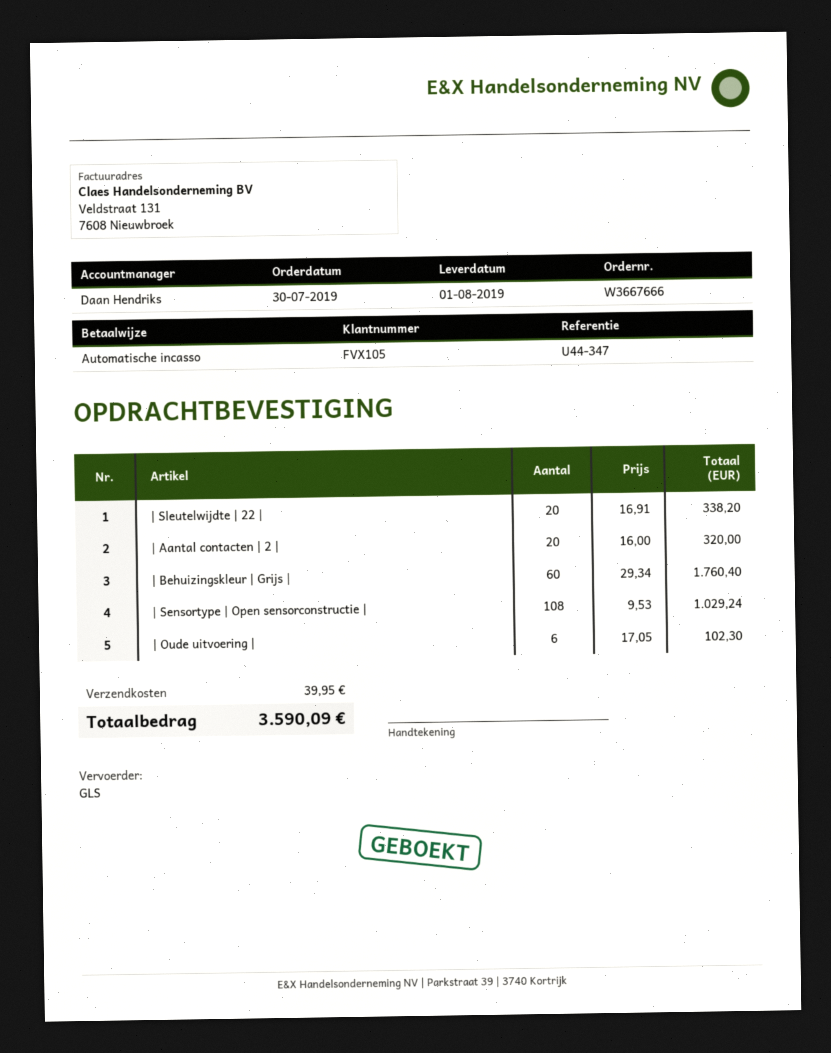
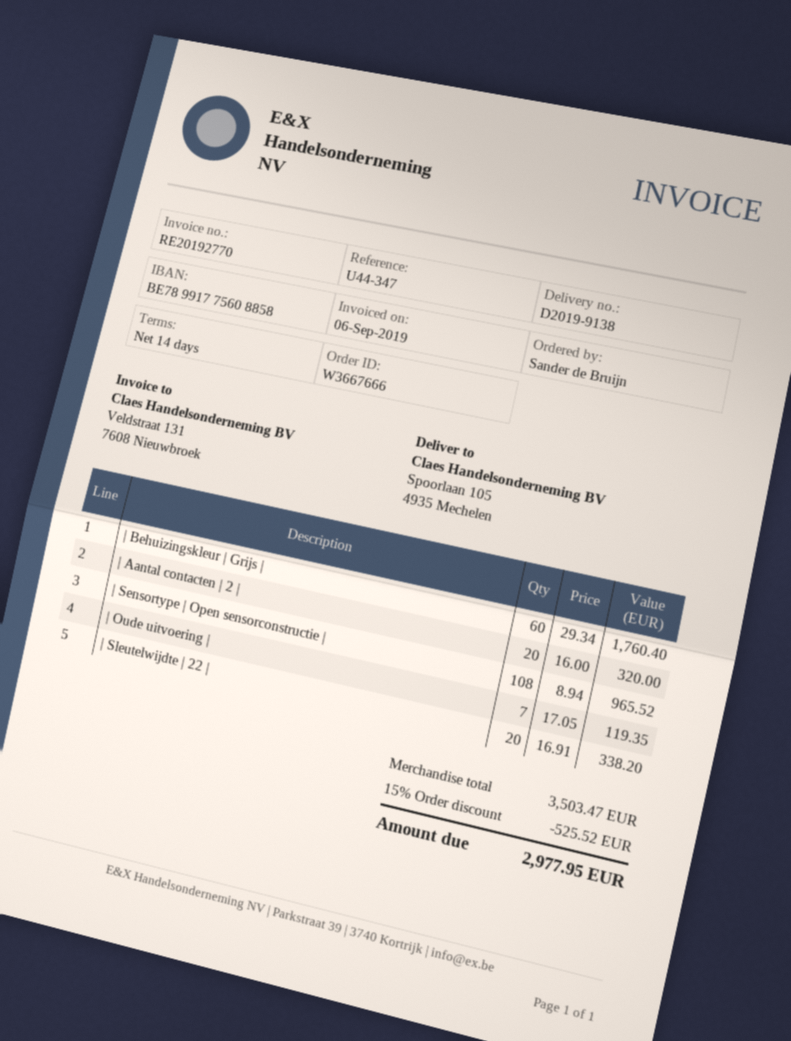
| Sensortype | Open sensorconstructie |: 108 x 9.53 = 1029.24 -> 108 x 8.94 = 965.52
| Oude uitvoering |: 6 x 17.05 = 102.30 -> 7 x 17.05 = 119.35
discount: none -> 15% = 525.52
shipping: 39.95 -> none
total: 3590.09 -> 2977.95

